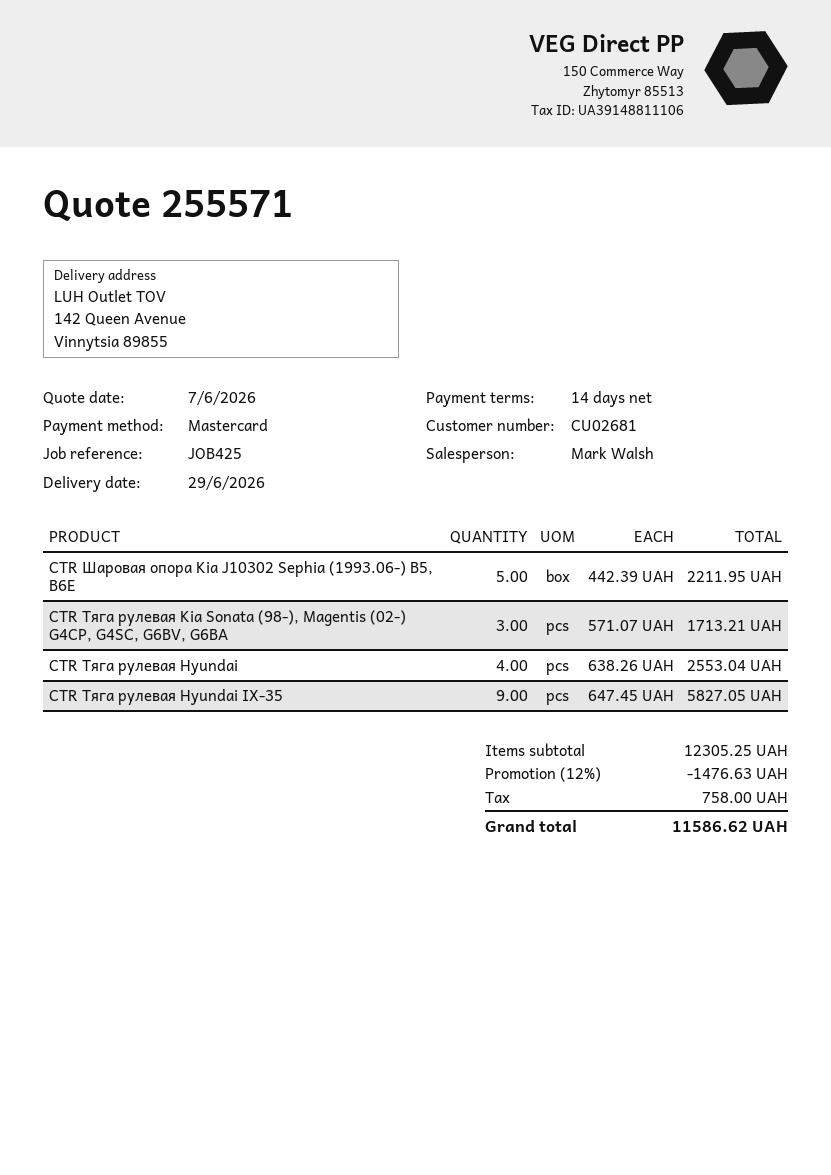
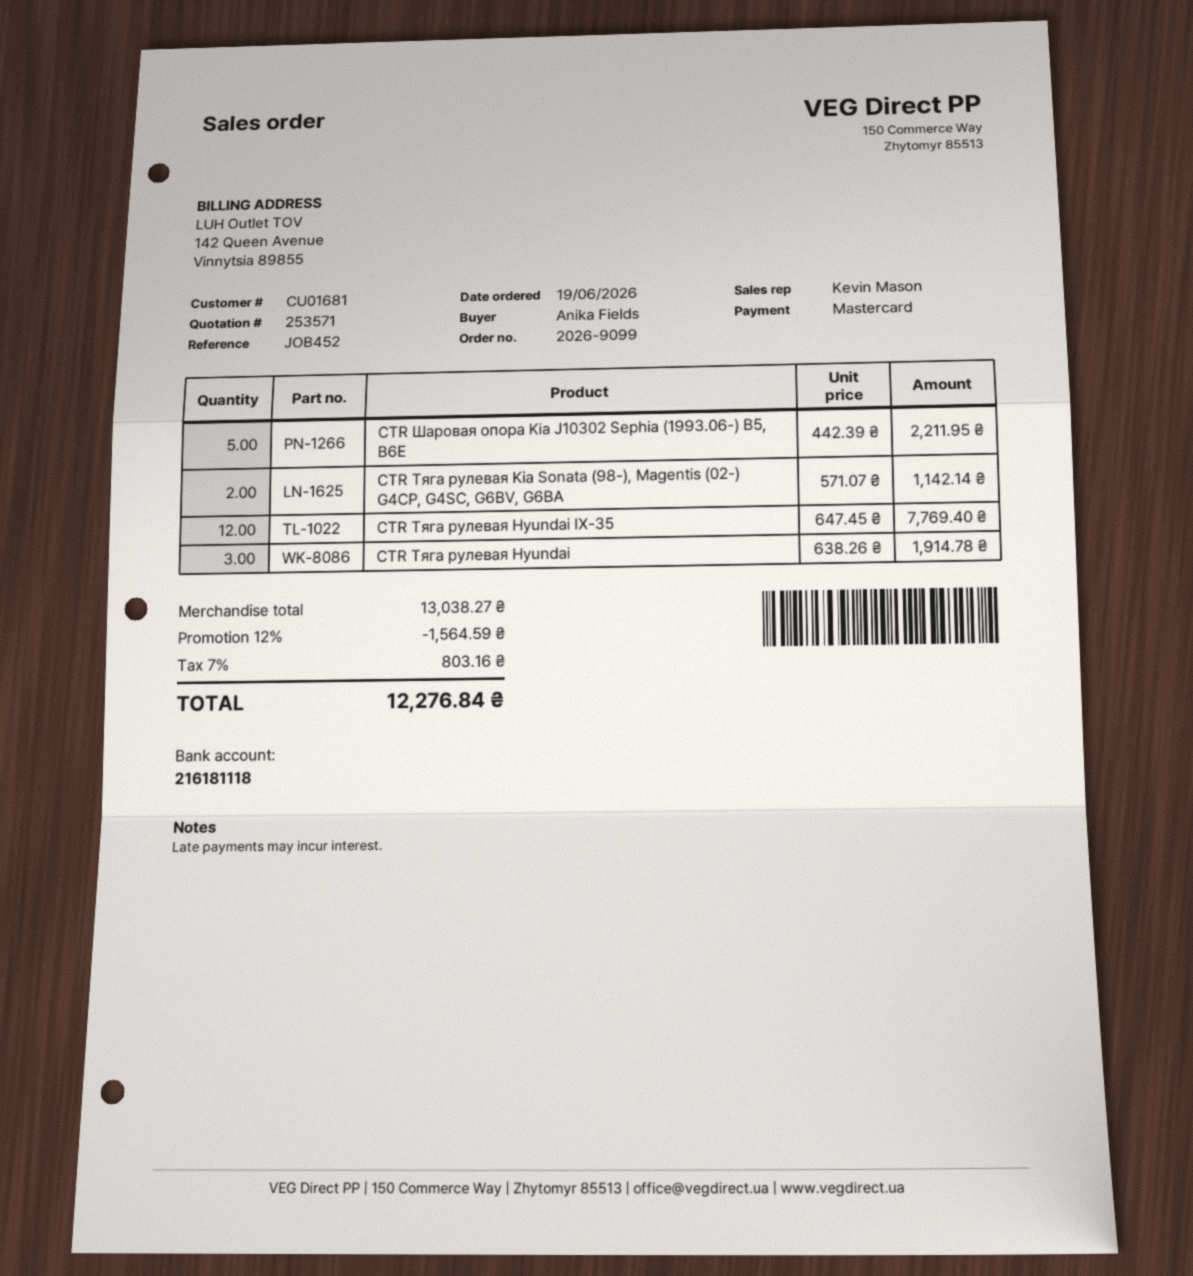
quote number: 255571 -> 253571
customer number: CU02681 -> CU01681
reference: JOB425 -> JOB452
sales rep: Mark Walsh -> Kevin Mason
CTR Тяга рулевая Kia Sonata (98-), Magentis (02-) G4CP, G4SC, G6BV, G6BA: 3 x 571.07 = 1713.21 -> 2 x 571.07 = 1142.14
CTR Тяга рулевая Hyundai: 4 x 638.26 = 2553.04 -> 3 x 638.26 = 1914.78
CTR Тяга рулевая Hyundai IX-35: 9 x 647.45 = 5827.05 -> 12 x 647.45 = 7769.40
subtotal: 12305.25 -> 13038.27
discount: 12% = 1476.63 -> 12% = 1564.59
tax: 758.00 -> 803.16
total: 11586.62 -> 12276.84

